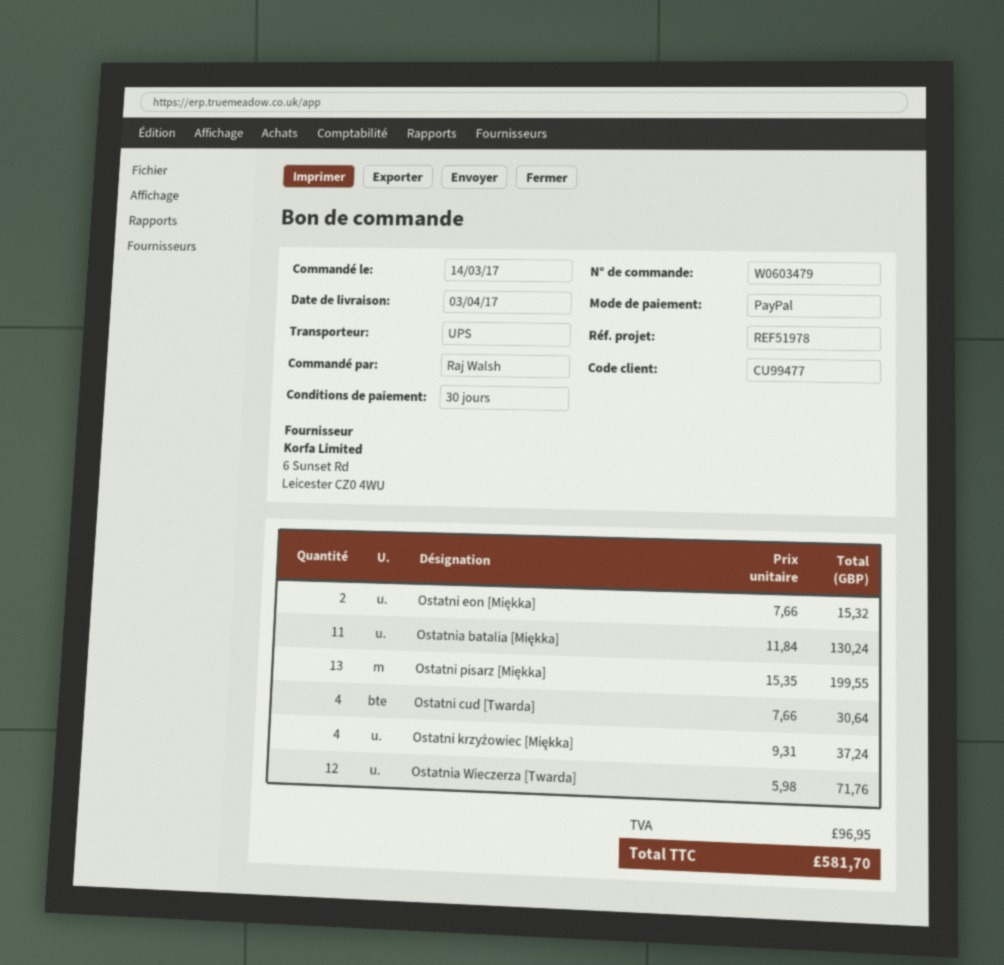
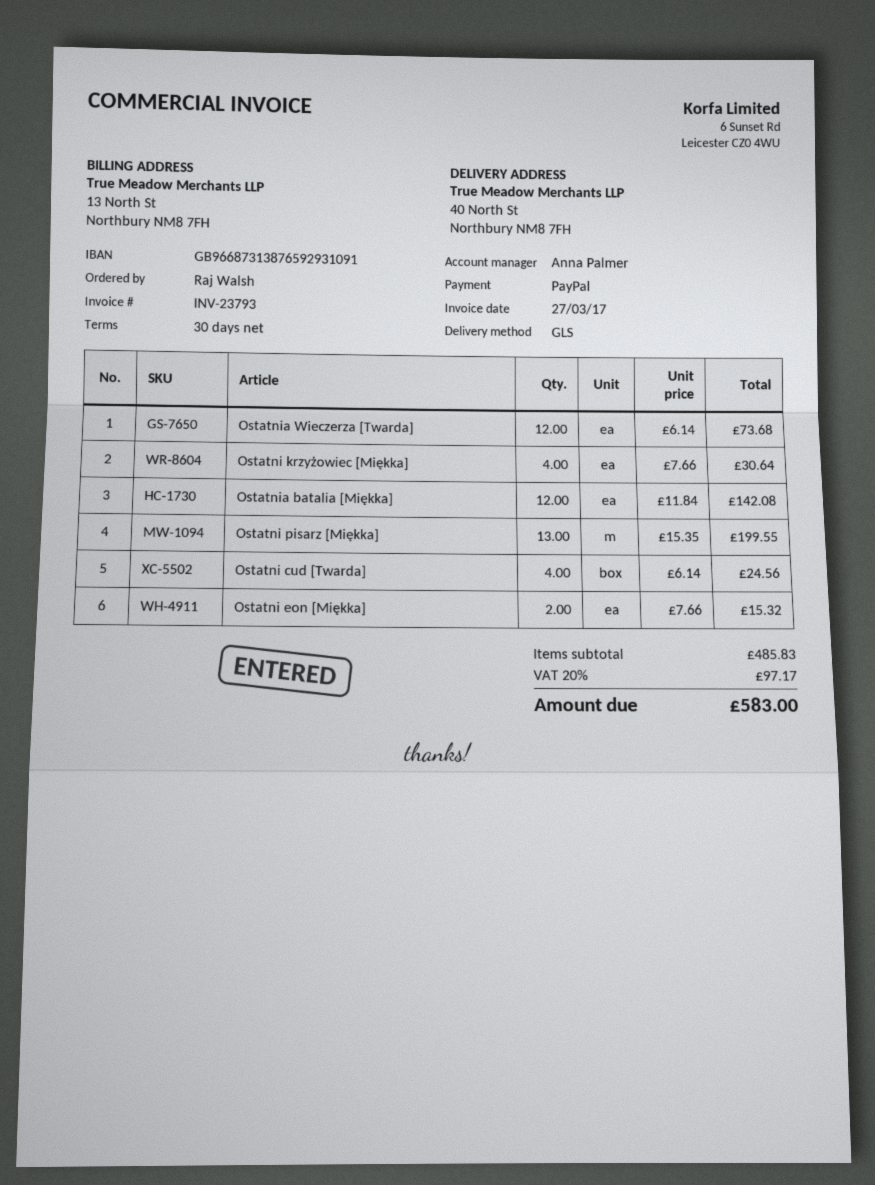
shipping method: UPS -> GLS
Ostatnia batalia [Miękka]: 11 x 11.84 = 130.24 -> 12 x 11.84 = 142.08
Ostatni cud [Twarda]: 4 x 7.66 = 30.64 -> 4 x 6.14 = 24.56
Ostatni krzyżowiec [Miękka]: 4 x 9.31 = 37.24 -> 4 x 7.66 = 30.64
Ostatnia Wieczerza [Twarda]: 12 x 5.98 = 71.76 -> 12 x 6.14 = 73.68
tax: 96.95 -> 97.17
total: 581.70 -> 583.00

